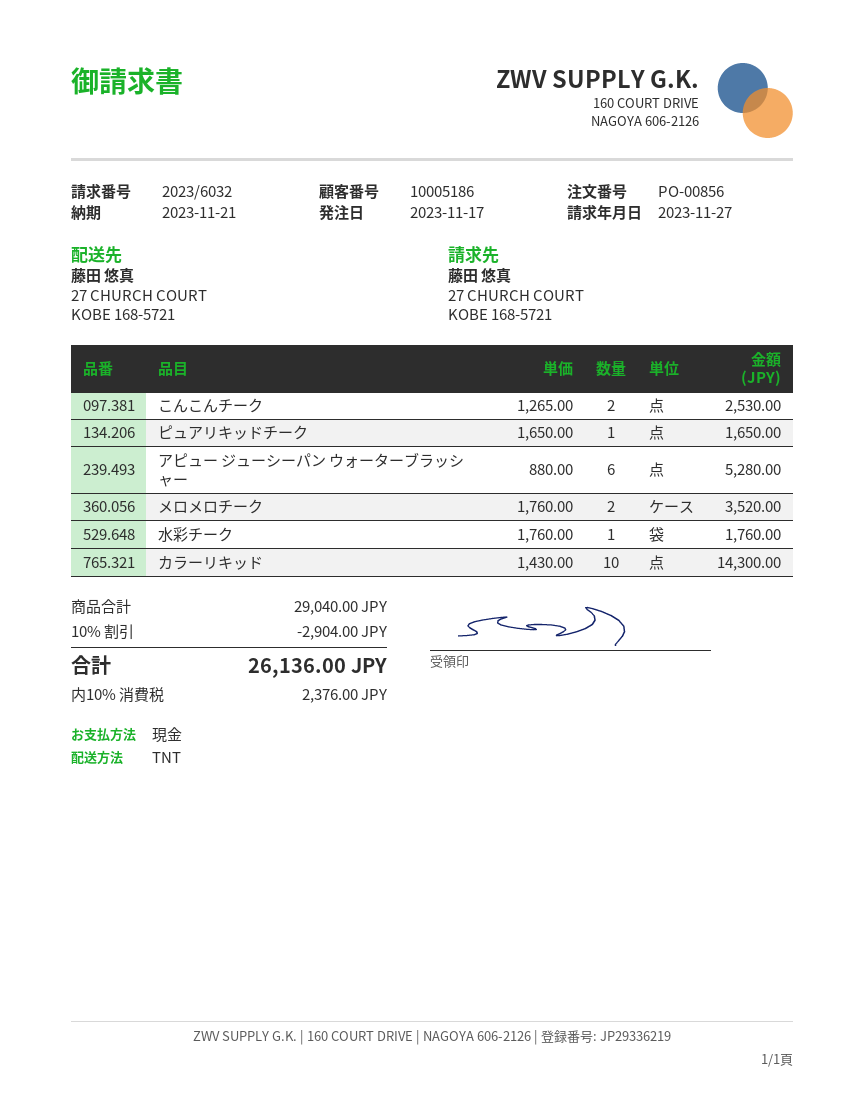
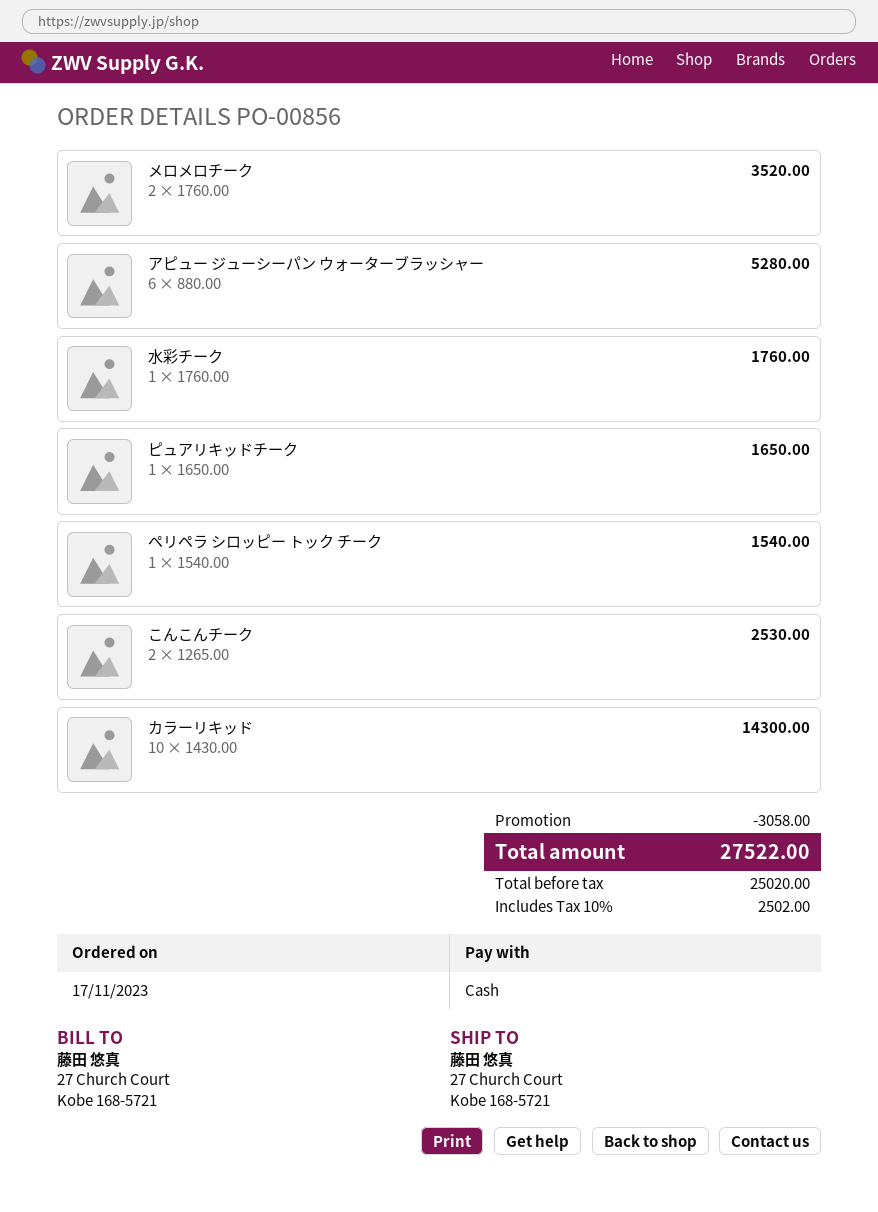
ペリペラ シロッピー トック チーク: none -> 1 x 1540.00 = 1540.00
discount: 2904.00 -> 3058.00
tax: 10% = 2376.00 -> 10% = 2502.00
total: 26136.00 -> 27522.00

